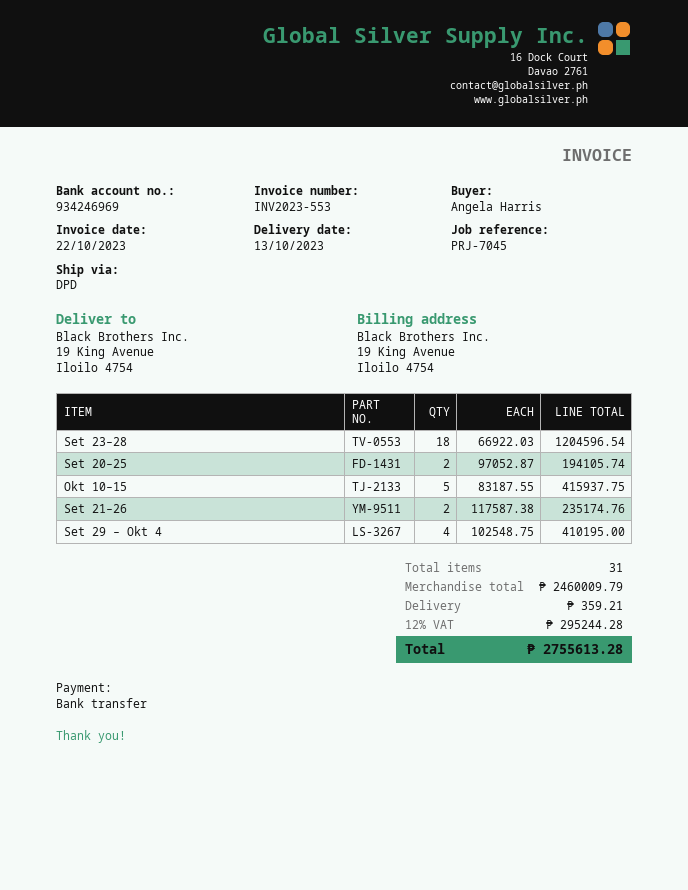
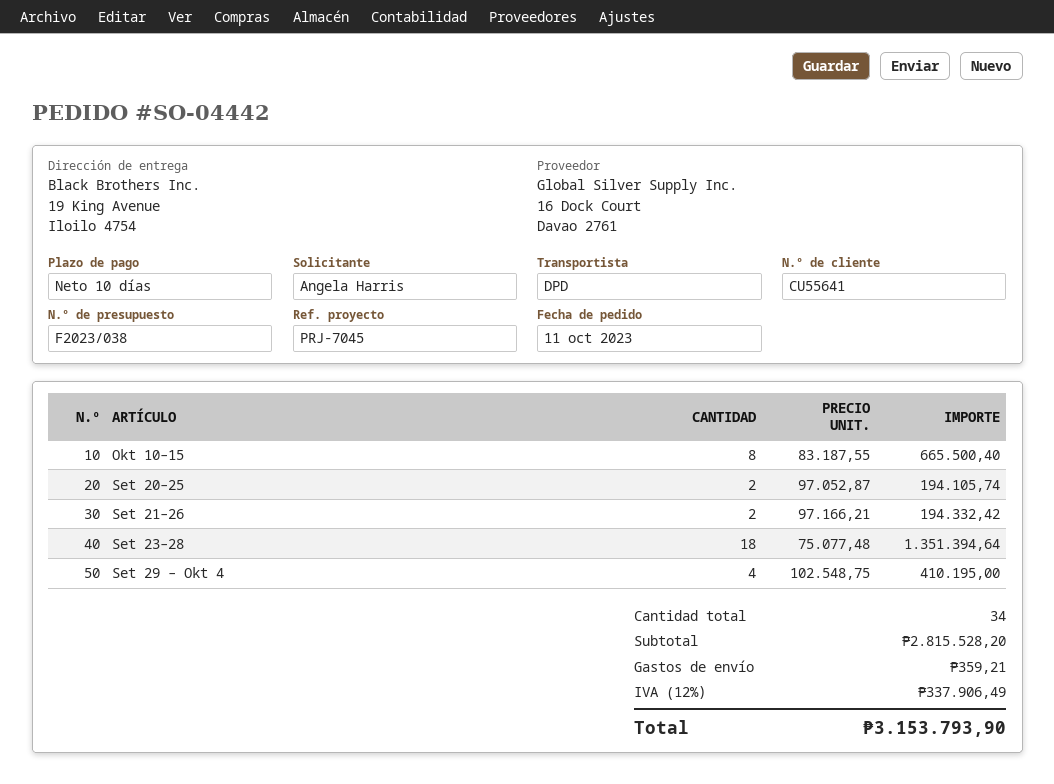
Set 23–28: 18 x 66922.03 = 1204596.54 -> 18 x 75077.48 = 1351394.64
Okt 10–15: 5 x 83187.55 = 415937.75 -> 8 x 83187.55 = 665500.40
Set 21–26: 2 x 117587.38 = 235174.76 -> 2 x 97166.21 = 194332.42
total quantity: 31 -> 34
subtotal: 2460009.79 -> 2815528.20
tax: 12% = 295244.28 -> 12% = 337906.49
total: 2755613.28 -> 3153793.90

